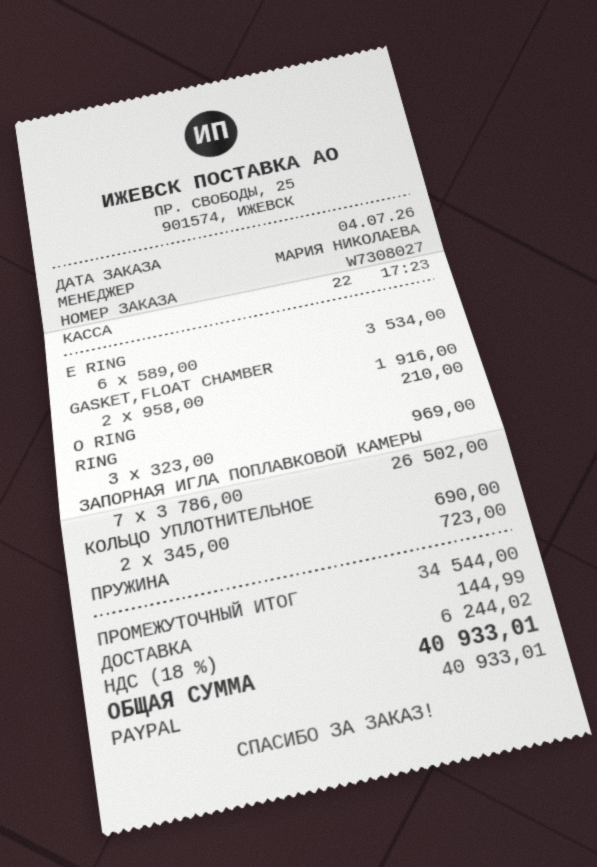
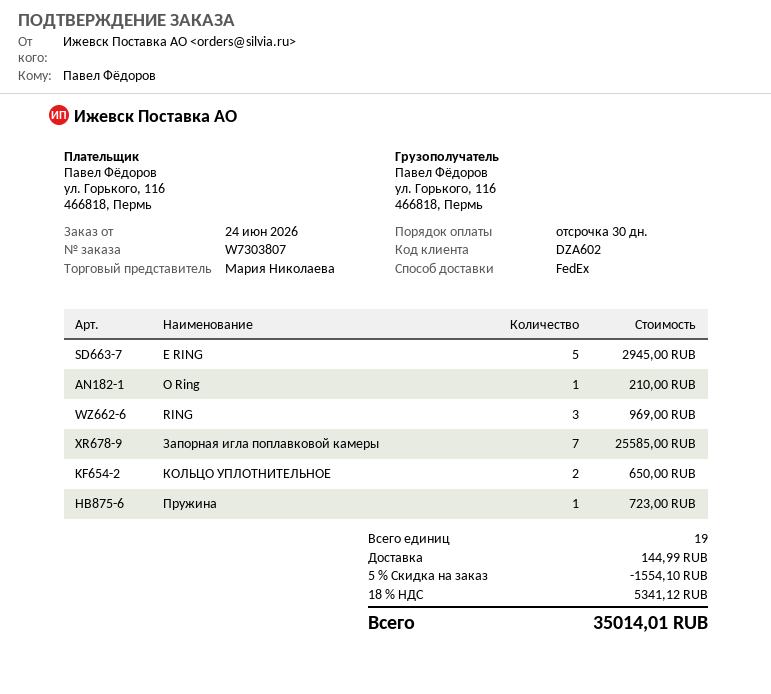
order number: W7308027 -> W7303807
order date: 2026-07-04 -> 2026-06-24
E RING: 6 for 3534.00 -> 5 for 2945.00
GASKET,FLOAT CHAMBER: 2 for 1916.00 -> none
ЗАПОРНАЯ ИГЛА ПОПЛАВКОВОЙ КАМЕРЫ: 7 for 26502.00 -> 7 for 25585.00
КОЛЬЦО УПЛОТНИТЕЛЬНОЕ: 2 for 690.00 -> 2 for 650.00
discount: none -> 5% = 1554.10
tax: 18% = 6244.02 -> 18% = 5341.12
total: 40933.01 -> 35014.01

